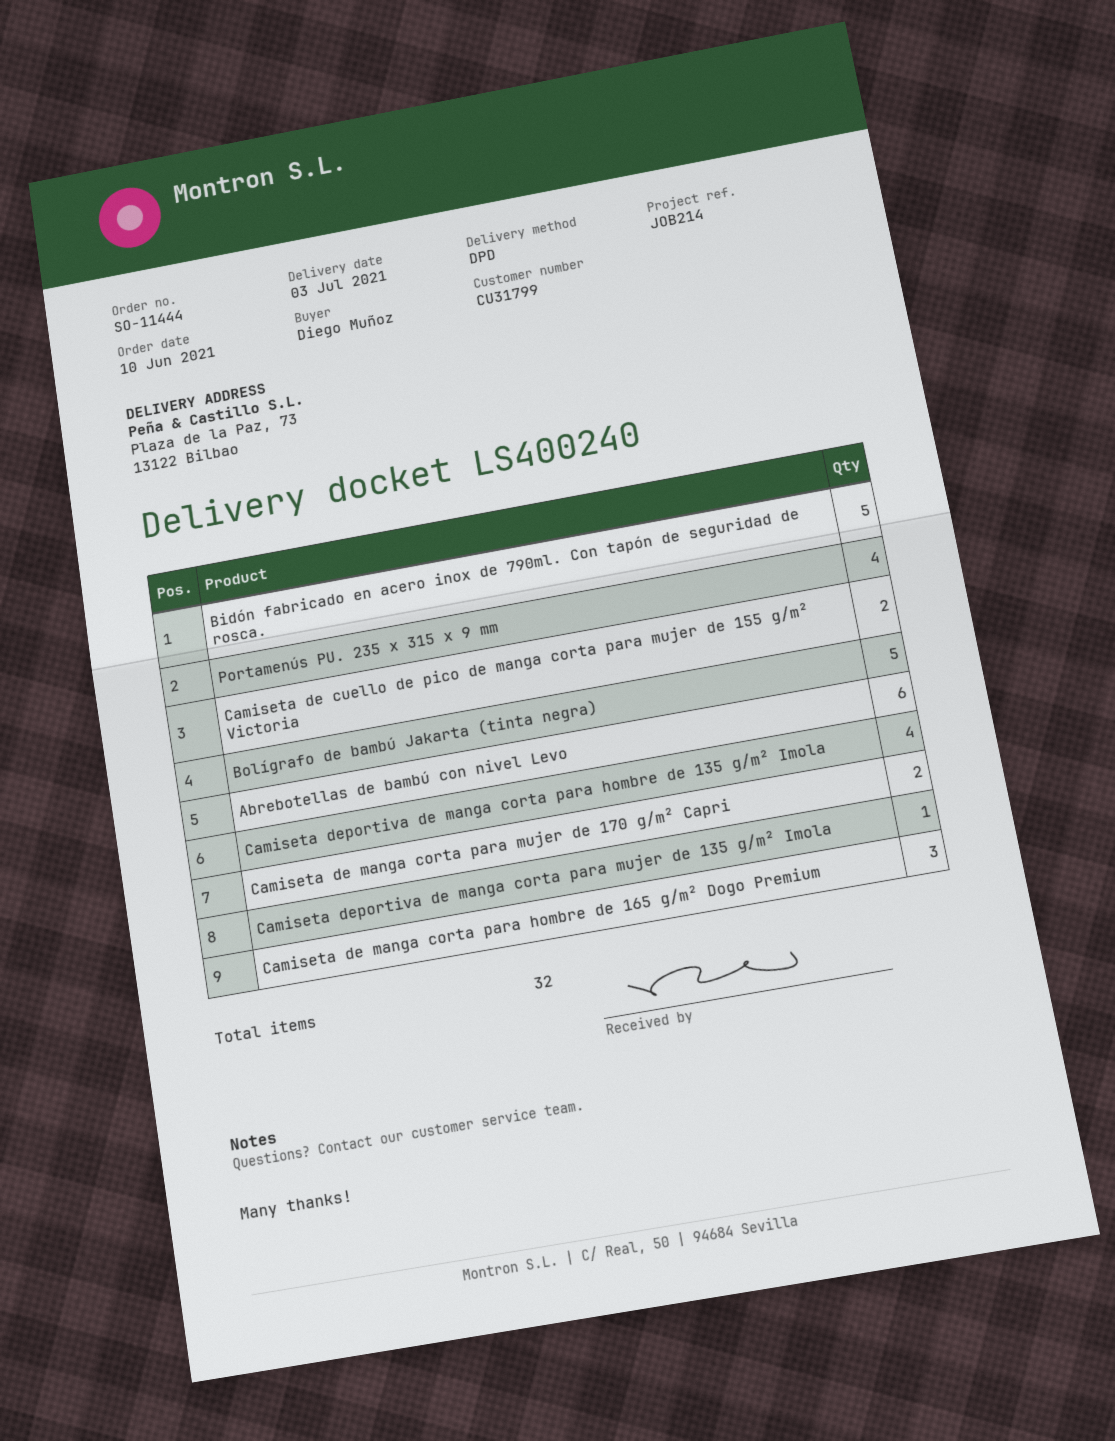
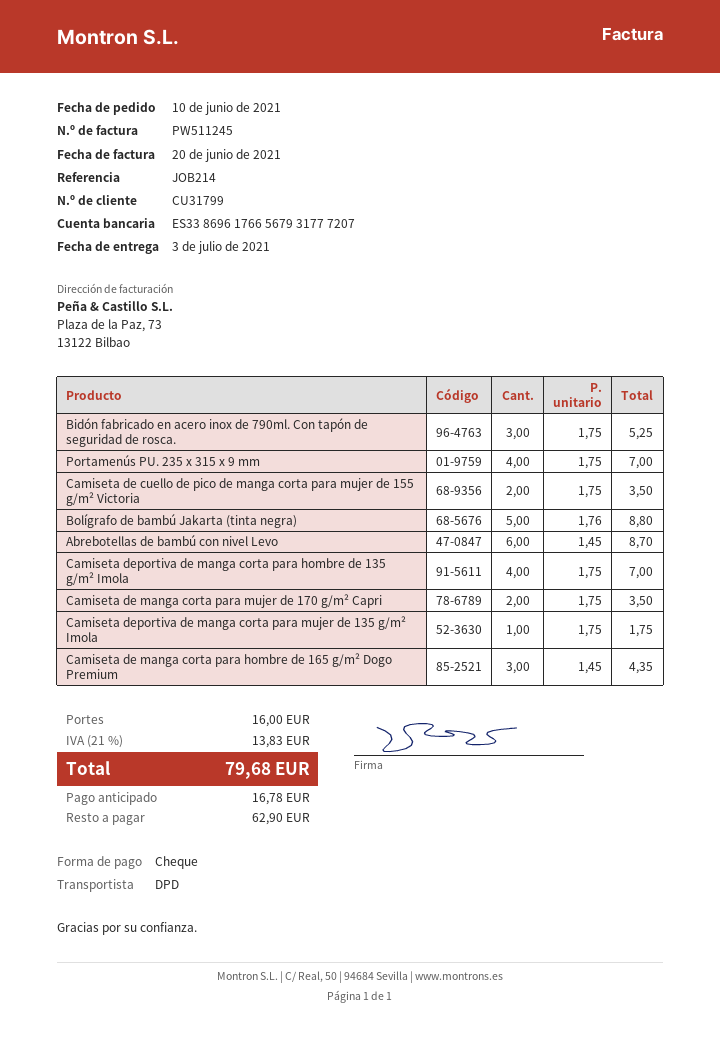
Bidón fabricado en acero inox de 790ml. Con tapón de seguridad de rosca.: 5 -> 3

